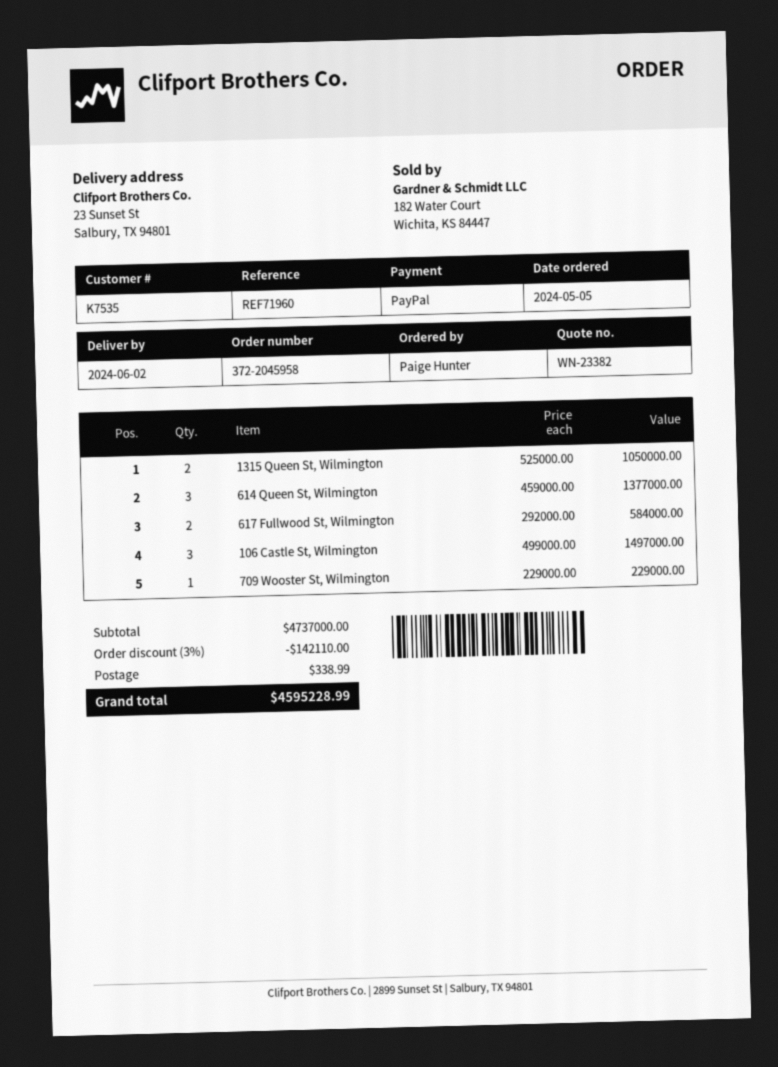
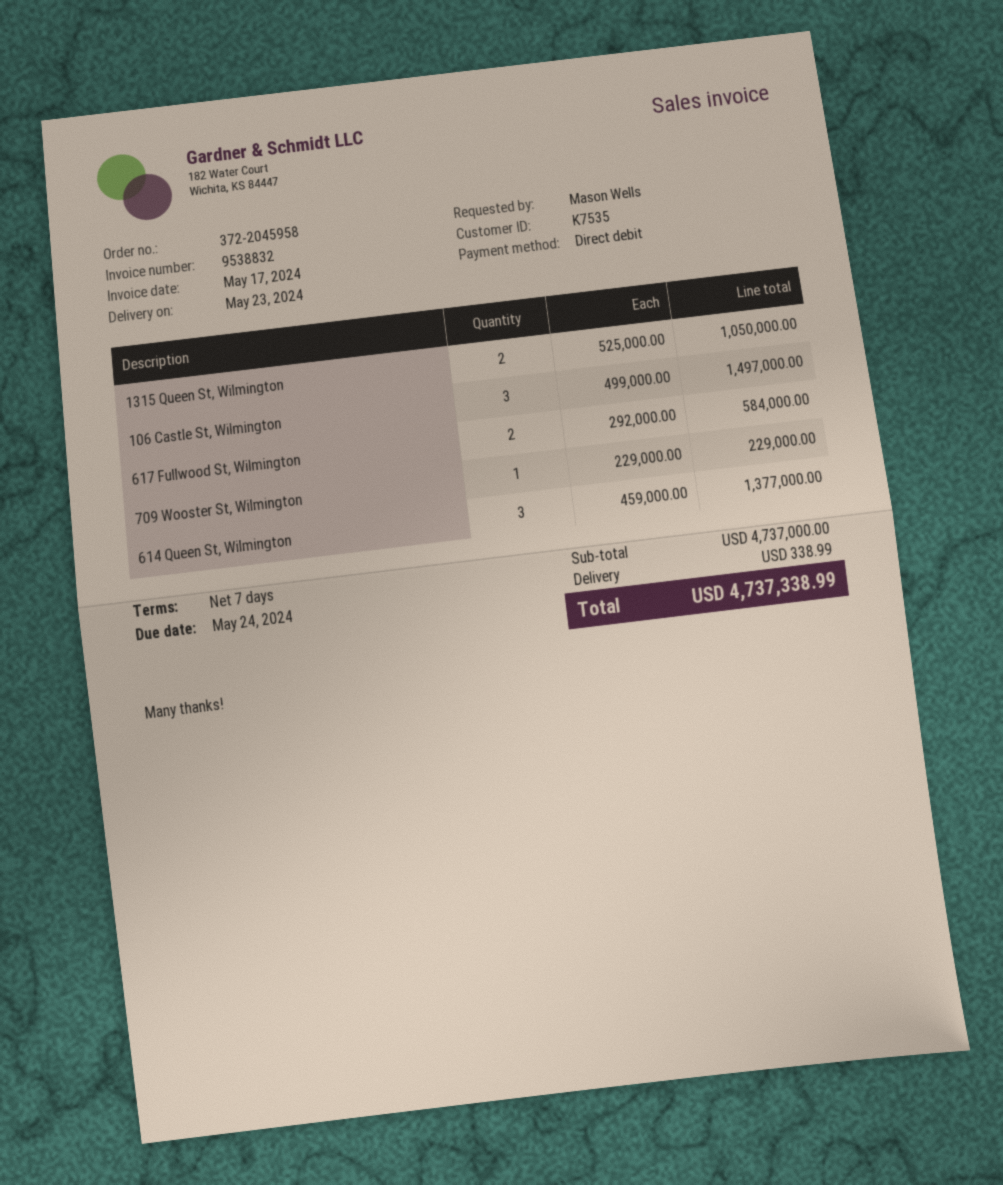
delivery date: 2024-06-02 -> 2024-05-23
ordered by: Paige Hunter -> Mason Wells
payment method: PayPal -> direct debit
discount: 3% = 142110.00 -> none
total: 4595228.99 -> 4737338.99

